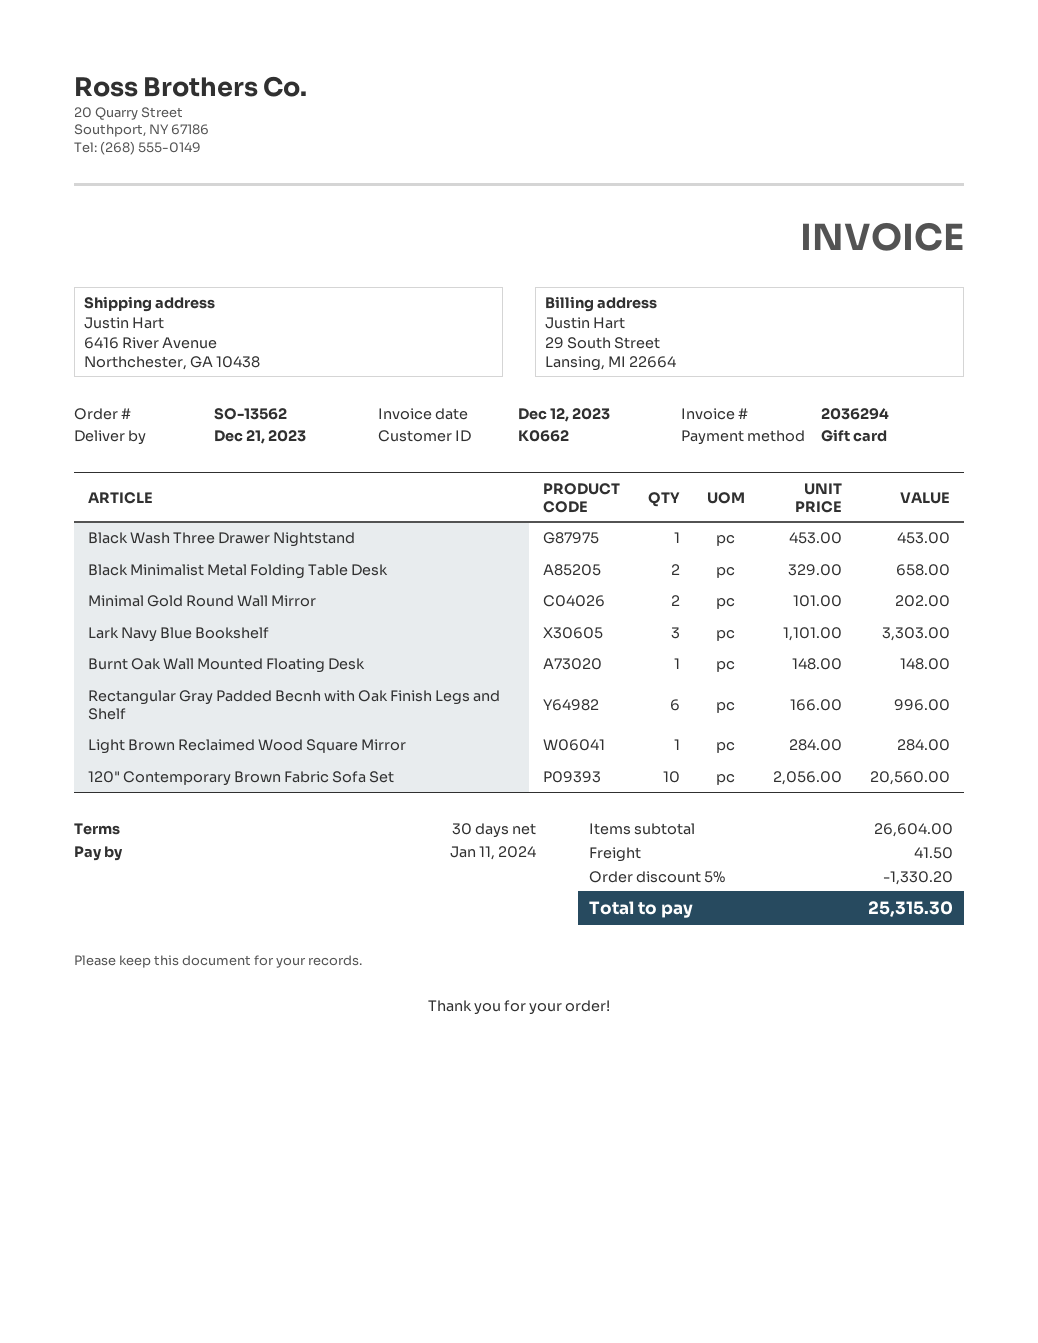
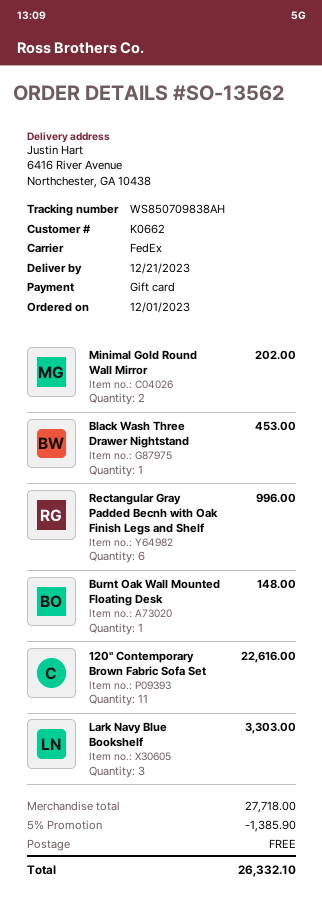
Black Minimalist Metal Folding Table Desk: 2 for 658.00 -> none
Light Brown Reclaimed Wood Square Mirror: 1 for 284.00 -> none
120" Contemporary Brown Fabric Sofa Set: 10 for 20560.00 -> 11 for 22616.00
subtotal: 26604.00 -> 27718.00
discount: 5% = 1330.20 -> 5% = 1385.90
shipping: 41.50 -> 0.00
total: 25315.30 -> 26332.10

